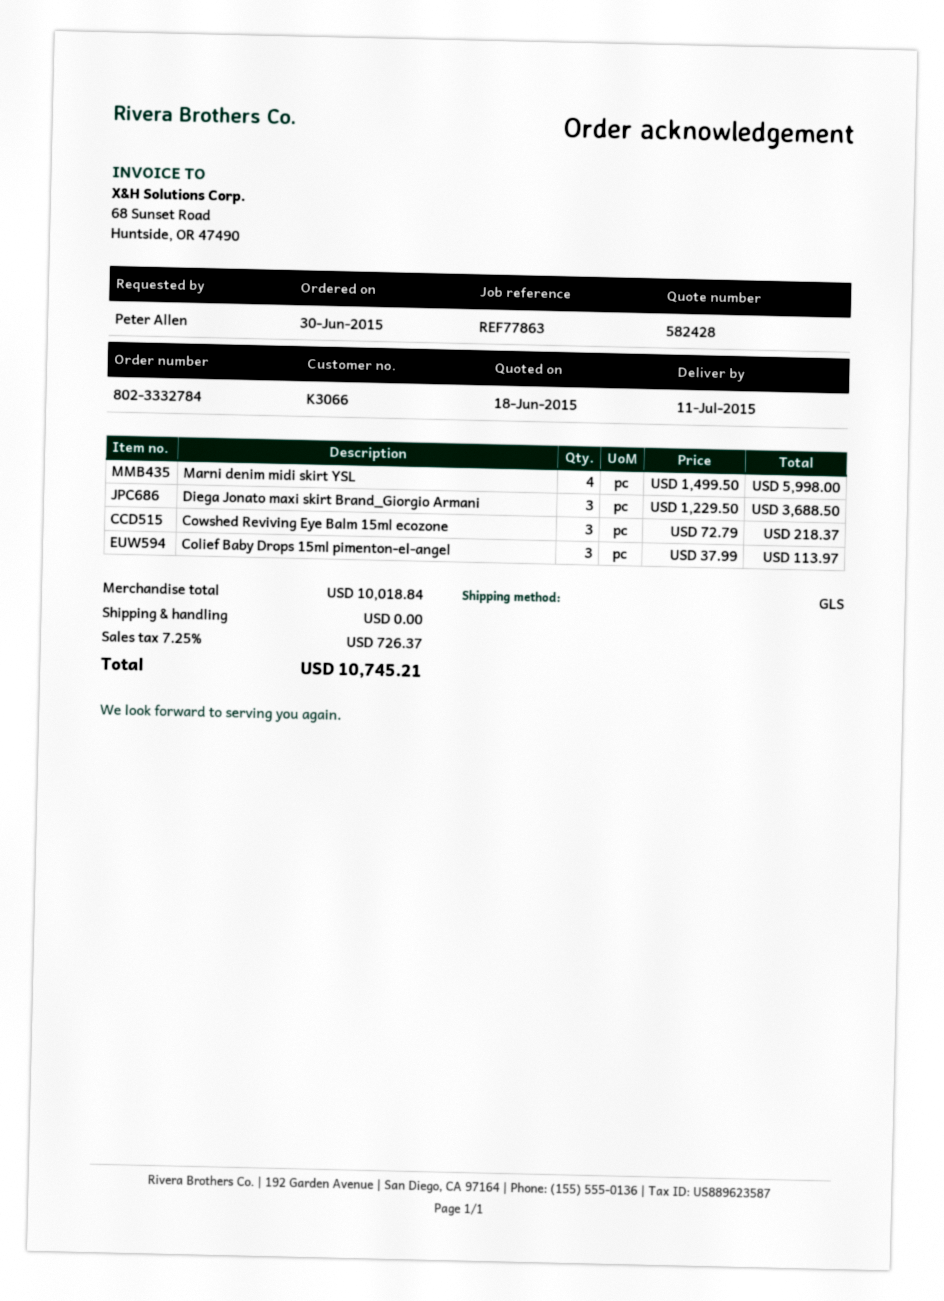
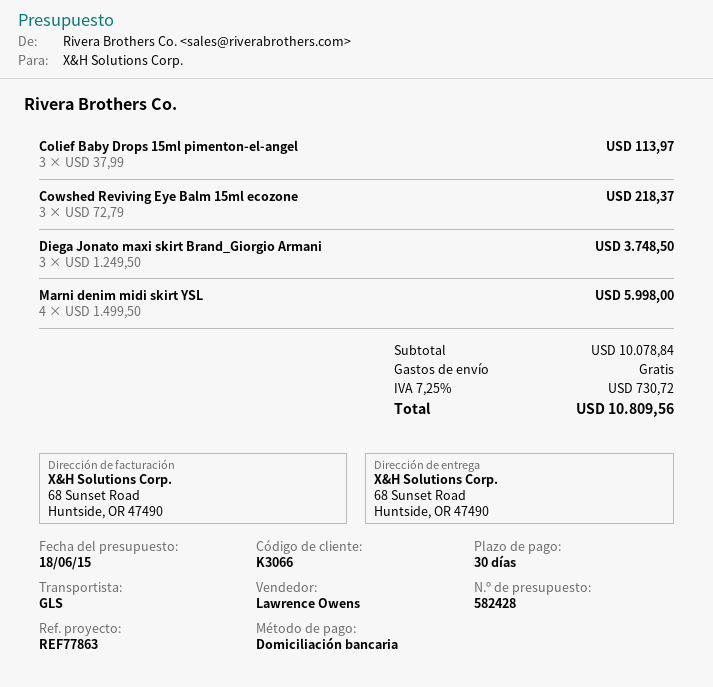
Diega Jonato maxi skirt Brand_Giorgio Armani: 3 x 1229.50 = 3688.50 -> 3 x 1249.50 = 3748.50
subtotal: 10018.84 -> 10078.84
tax: 7.25% = 726.37 -> 7.25% = 730.72
total: 10745.21 -> 10809.56

